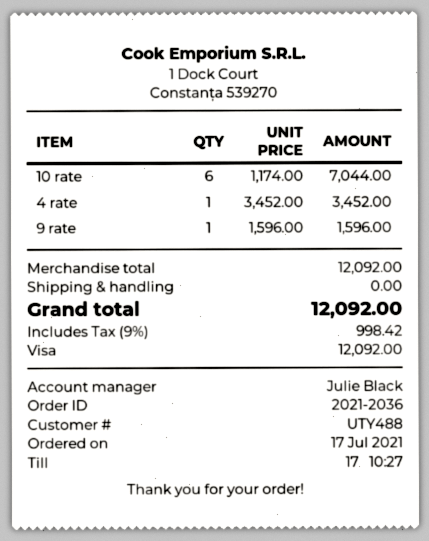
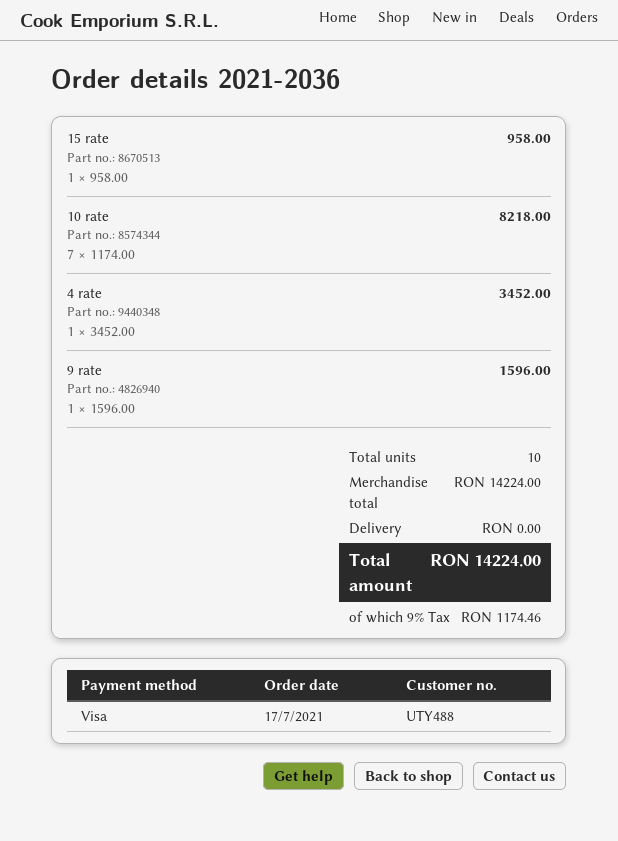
10 rate: 6 x 1174.00 = 7044.00 -> 7 x 1174.00 = 8218.00
15 rate: none -> 1 x 958.00 = 958.00
subtotal: 12092.00 -> 14224.00
tax: 9% = 998.42 -> 9% = 1174.46
total: 12092.00 -> 14224.00

